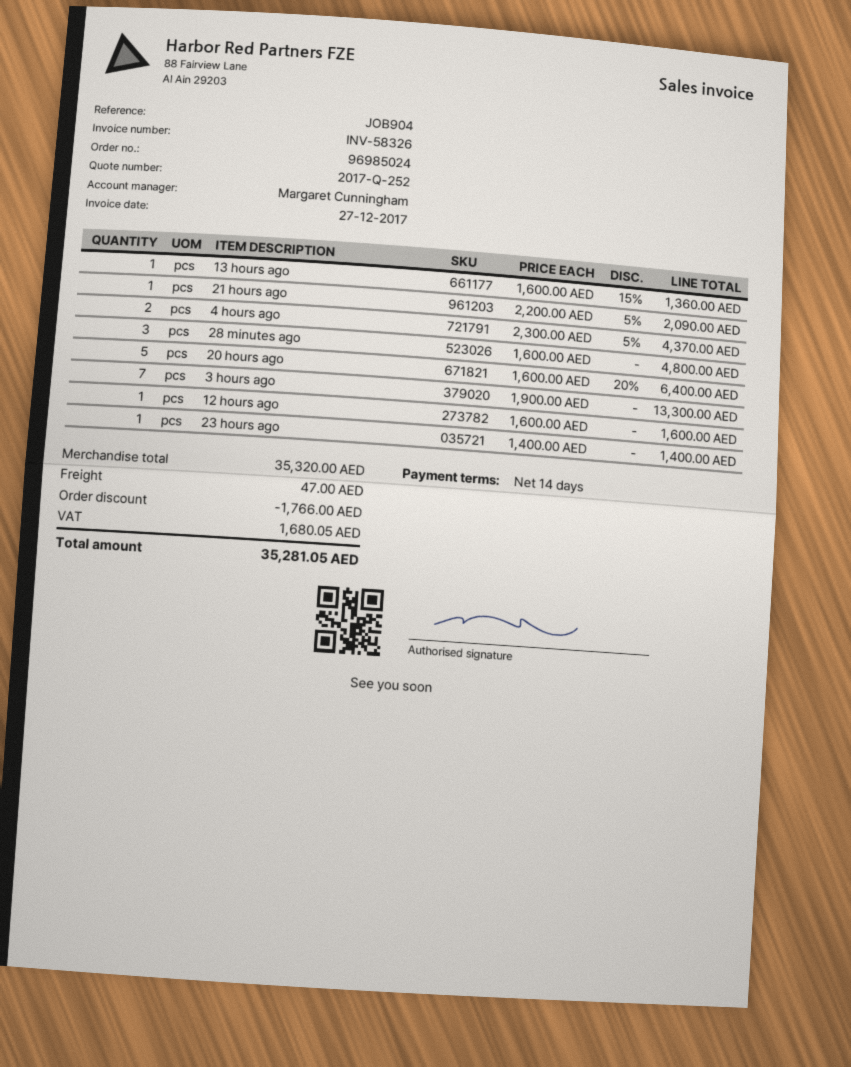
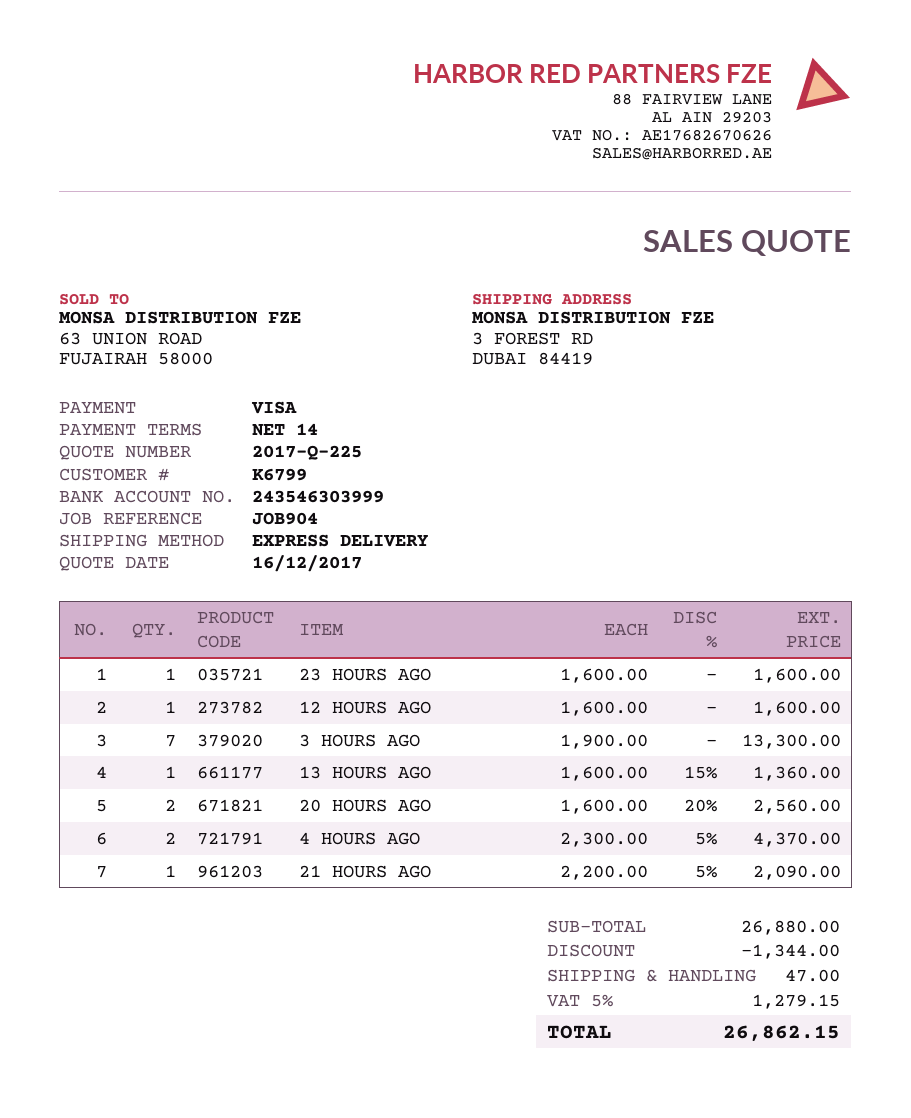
quote number: 2017-Q-252 -> 2017-Q-225
28 minutes ago: 3 x 1600.00 = 4800.00 -> none
20 hours ago: 5 x 1600.00 - 20% = 6400.00 -> 2 x 1600.00 - 20% = 2560.00
23 hours ago: 1 x 1400.00 = 1400.00 -> 1 x 1600.00 = 1600.00
subtotal: 35320.00 -> 26880.00
discount: 1766.00 -> 1344.00
tax: 1680.05 -> 1279.15
total: 35281.05 -> 26862.15

